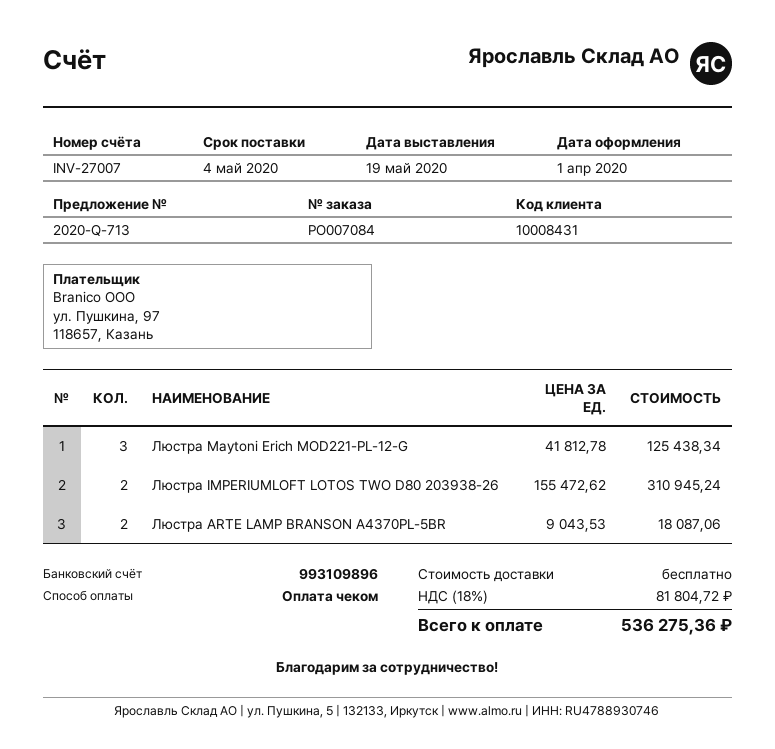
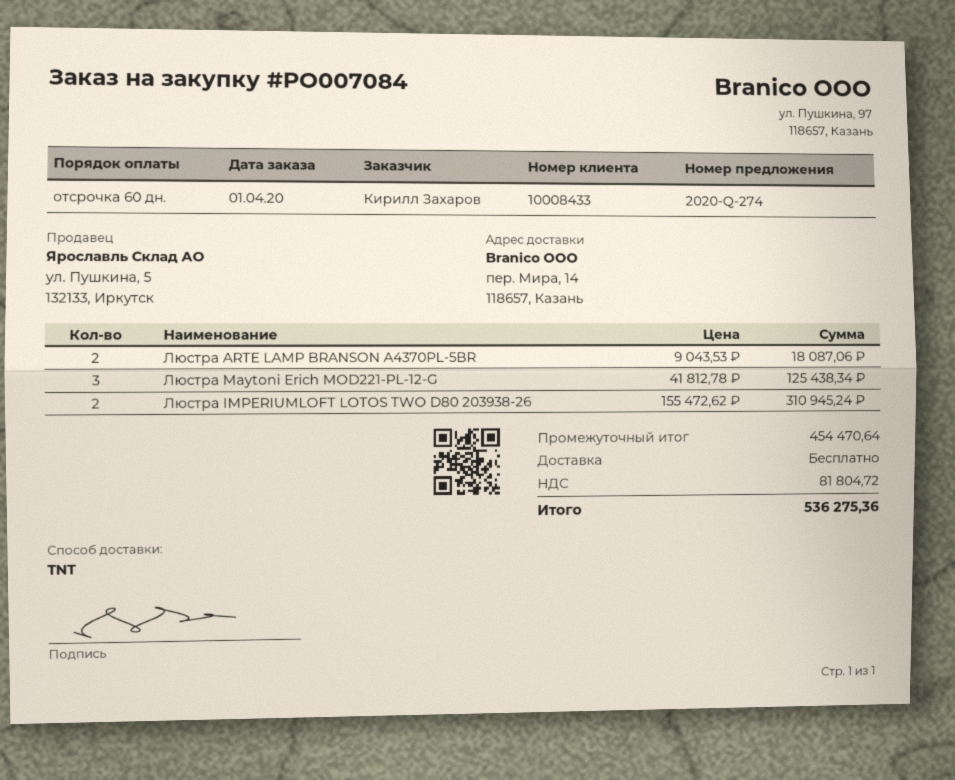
quote number: 2020-Q-713 -> 2020-Q-274
customer number: 10008431 -> 10008433

